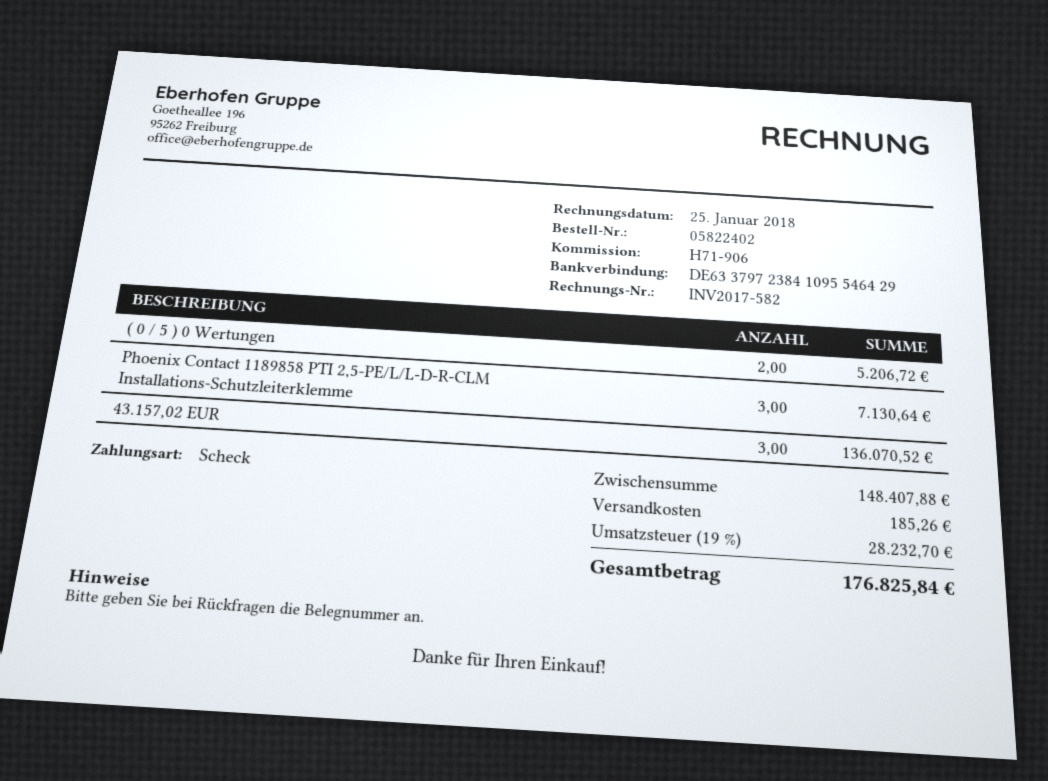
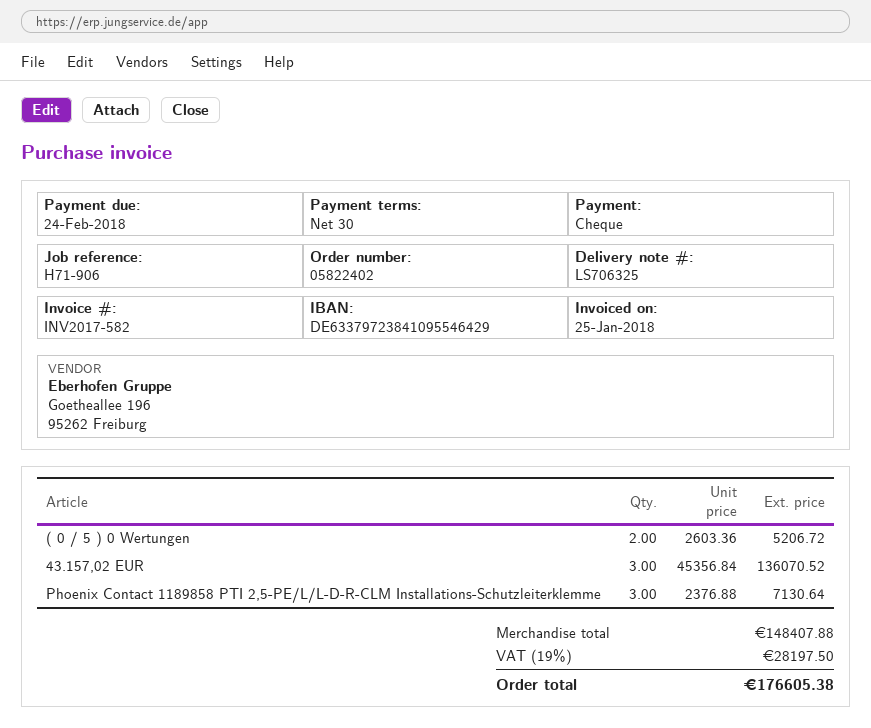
shipping: 185.26 -> none
tax: 19% = 28232.70 -> 19% = 28197.50
total: 176825.84 -> 176605.38

